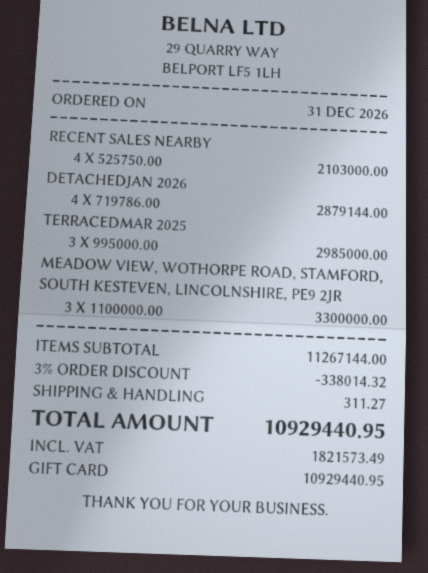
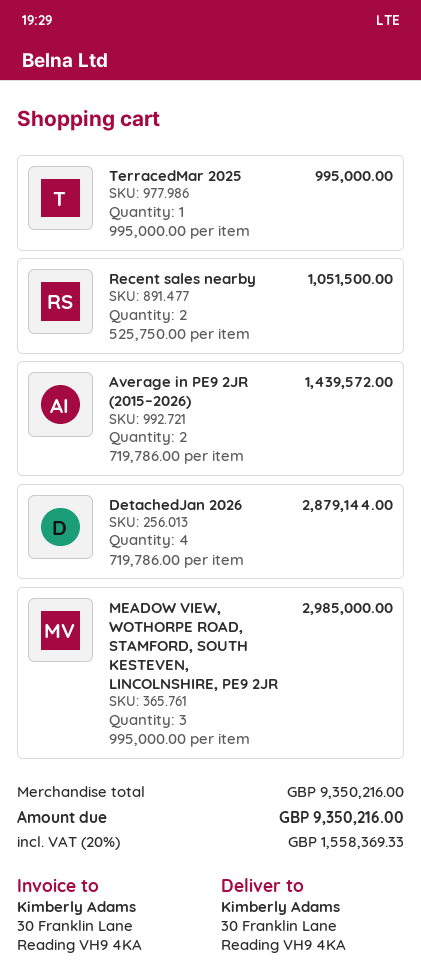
RECENT SALES NEARBY: 4 x 525750.00 = 2103000.00 -> 2 x 525750.00 = 1051500.00
TERRACEDMAR 2025: 3 x 995000.00 = 2985000.00 -> 1 x 995000.00 = 995000.00
MEADOW VIEW, WOTHORPE ROAD, STAMFORD, SOUTH KESTEVEN, LINCOLNSHIRE, PE9 2JR: 3 x 1100000.00 = 3300000.00 -> 3 x 995000.00 = 2985000.00
Average in PE9 2JR (2015–2026): none -> 2 x 719786.00 = 1439572.00
subtotal: 11267144.00 -> 9350216.00
discount: 3% = 338014.32 -> none
shipping: 311.27 -> none
tax: 1821573.49 -> 1558369.33
total: 10929440.95 -> 9350216.00

